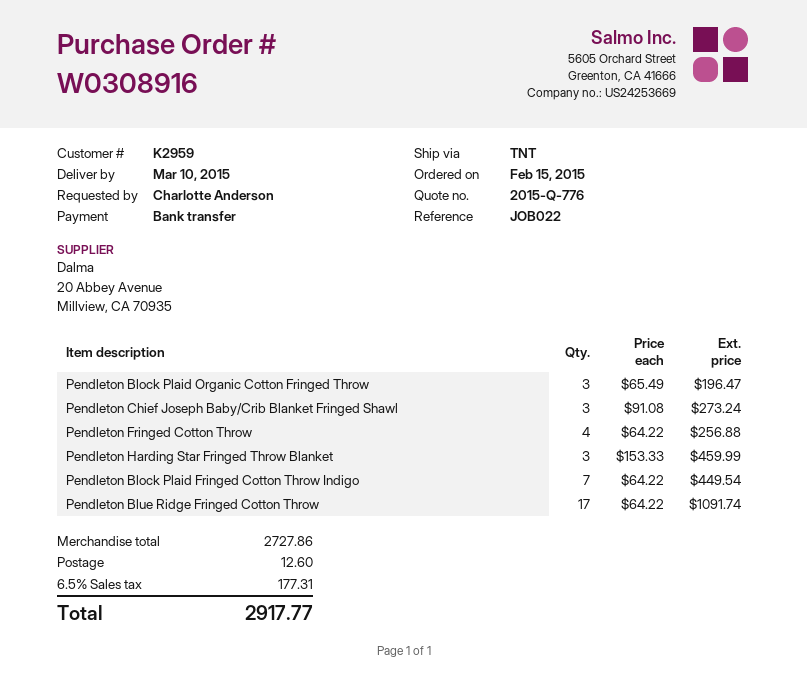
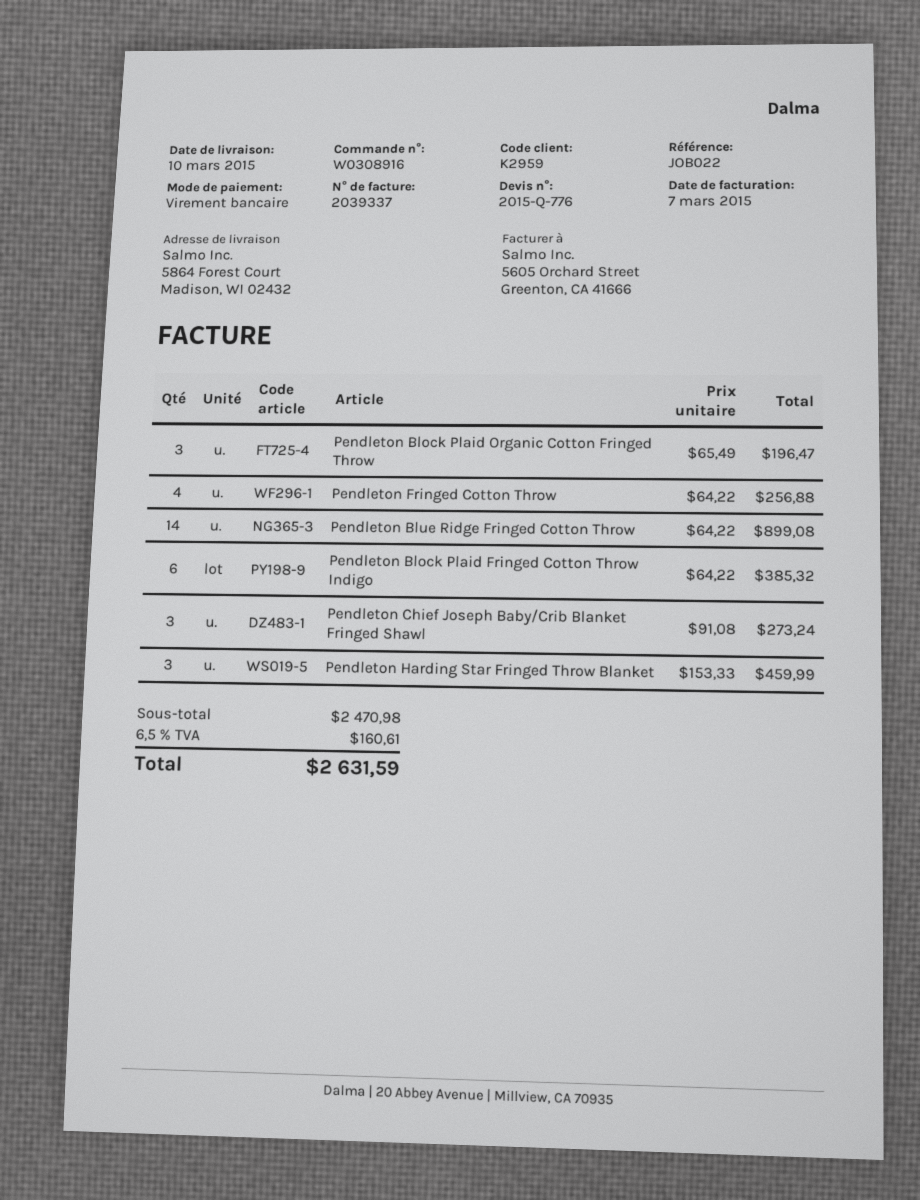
Pendleton Block Plaid Fringed Cotton Throw Indigo: 7 x 64.22 = 449.54 -> 6 x 64.22 = 385.32
Pendleton Blue Ridge Fringed Cotton Throw: 17 x 64.22 = 1091.74 -> 14 x 64.22 = 899.08
subtotal: 2727.86 -> 2470.98
shipping: 12.60 -> none
tax: 6.5% = 177.31 -> 6.5% = 160.61
total: 2917.77 -> 2631.59

